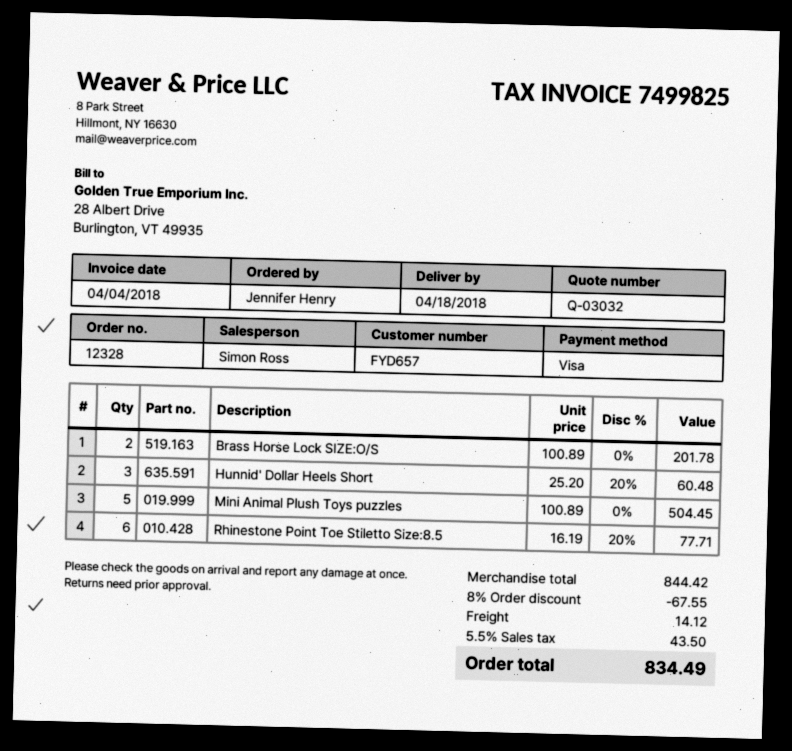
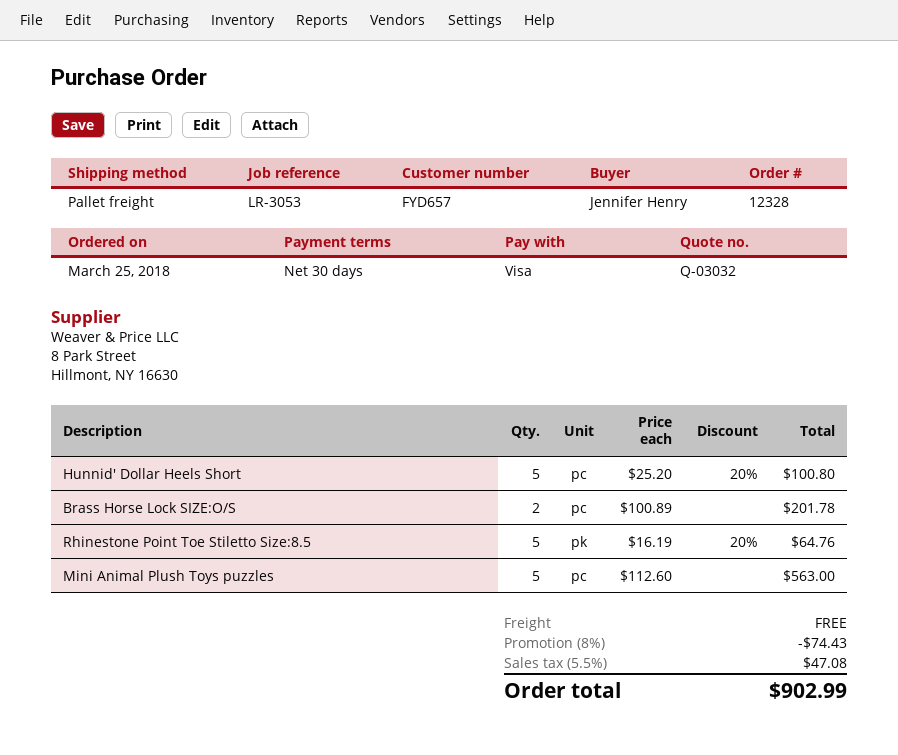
Hunnid' Dollar Heels Short: 3 x 25.20 - 20% = 60.48 -> 5 x 25.20 - 20% = 100.80
Mini Animal Plush Toys puzzles: 5 x 100.89 = 504.45 -> 5 x 112.60 = 563.00
Rhinestone Point Toe Stiletto Size:8.5: 6 x 16.19 - 20% = 77.71 -> 5 x 16.19 - 20% = 64.76
discount: 8% = 67.55 -> 8% = 74.43
shipping: 14.12 -> 0.00
tax: 5.5% = 43.50 -> 5.5% = 47.08
total: 834.49 -> 902.99

